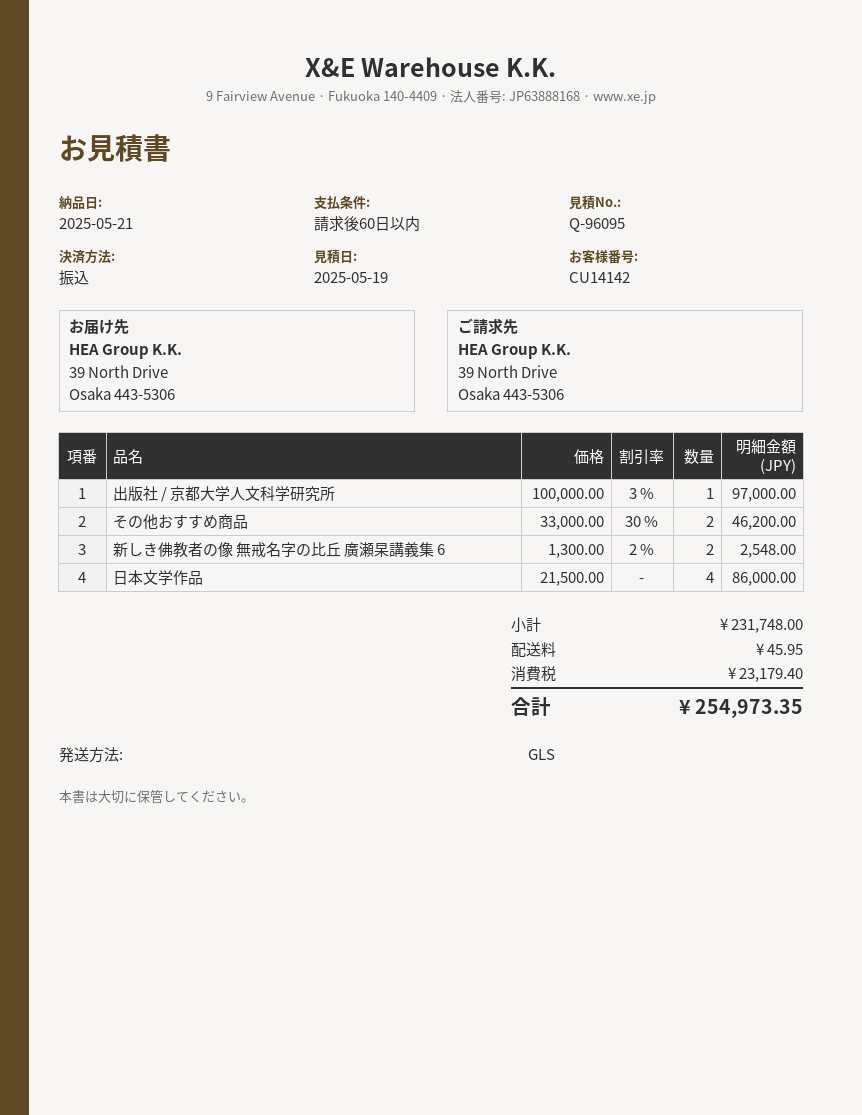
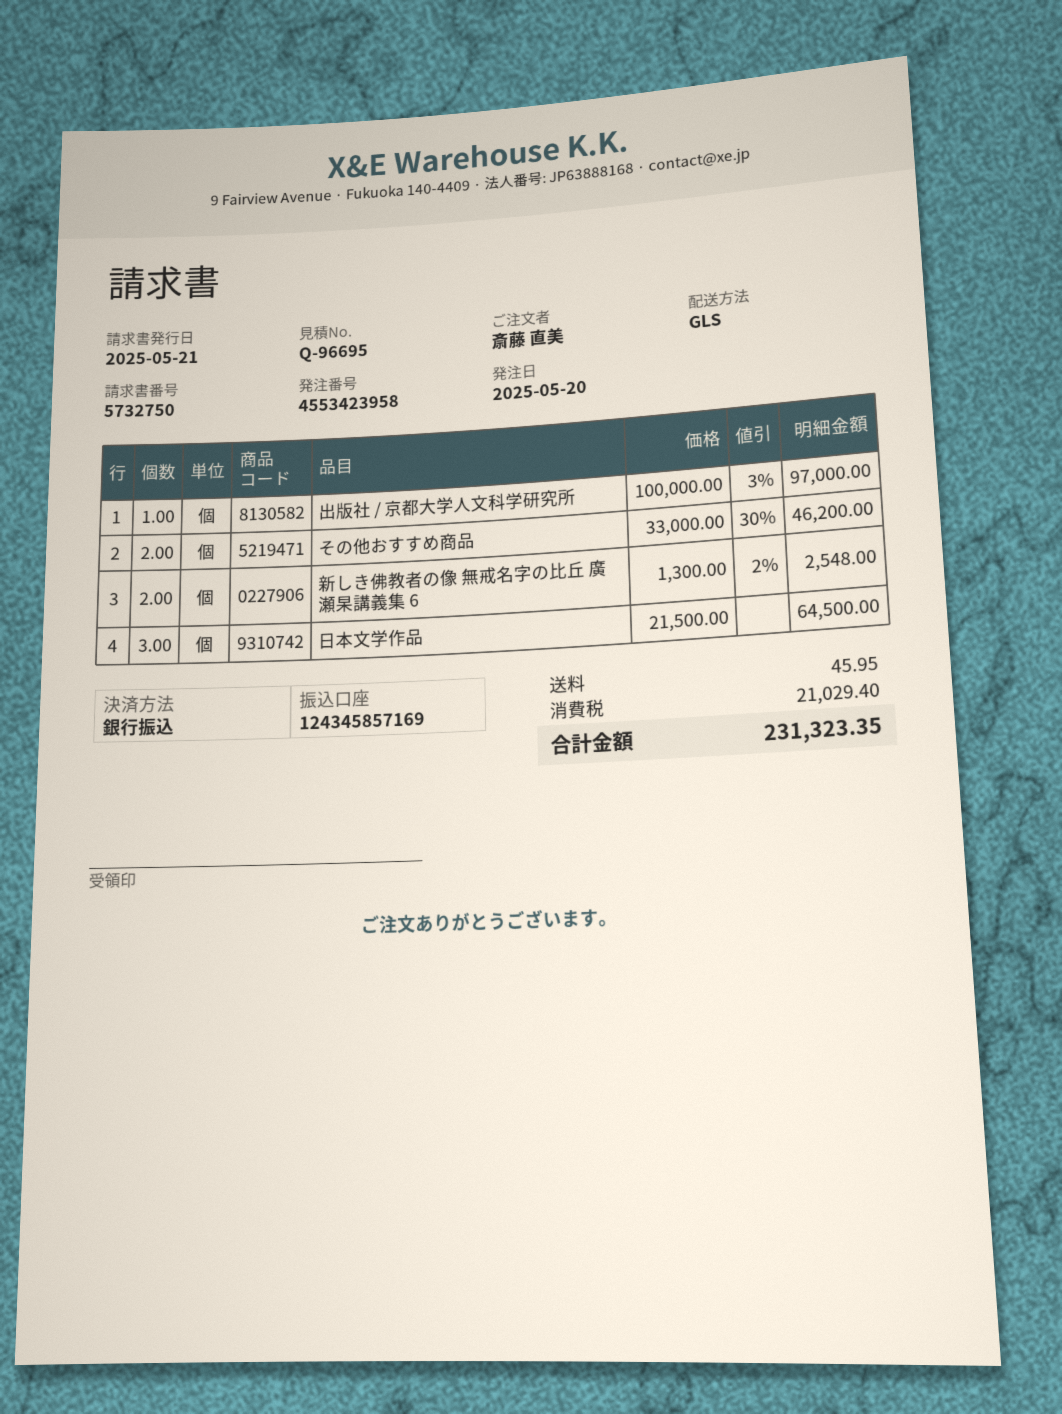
quote number: Q-96095 -> Q-96695
日本文学作品: 4 x 21500.00 = 86000.00 -> 3 x 21500.00 = 64500.00
tax: 23179.40 -> 21029.40
total: 254973.35 -> 231323.35

